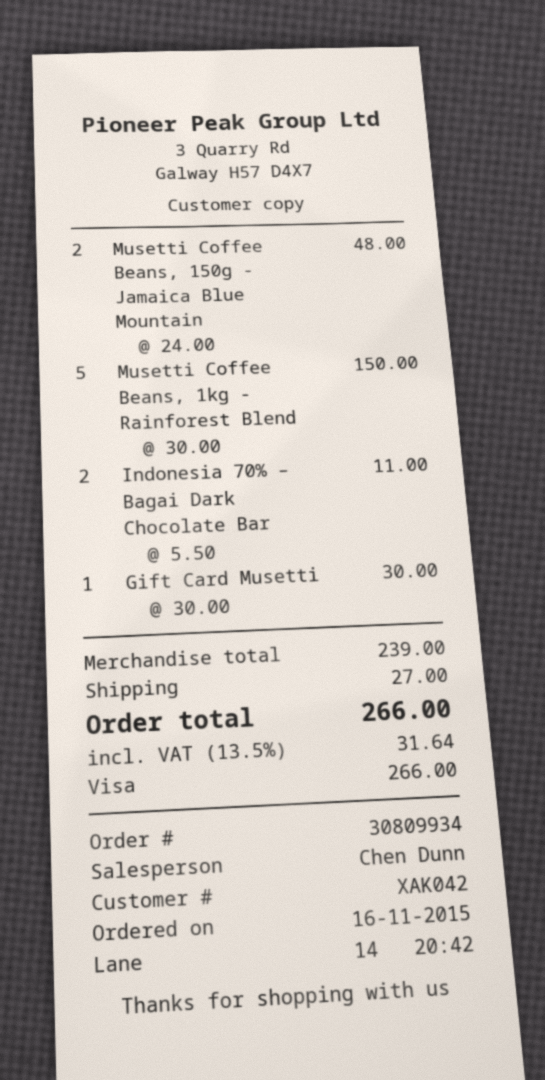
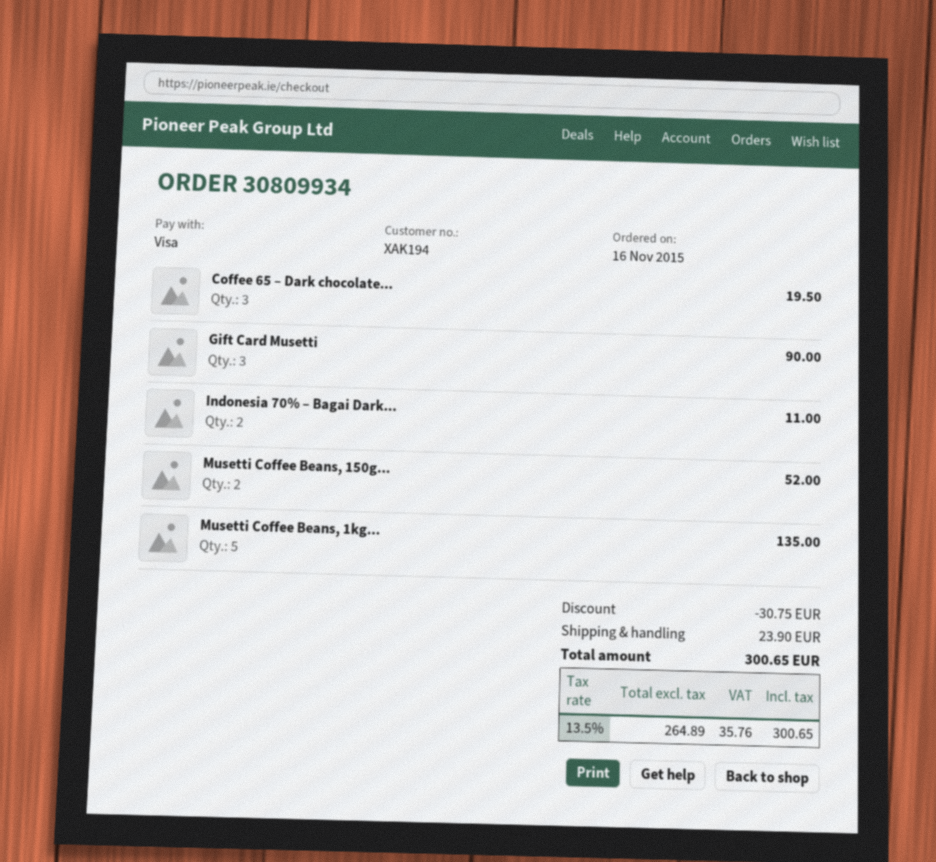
customer number: XAK042 -> XAK194
Musetti Coffee Beans, 150g - Jamaica Blue Mountain: 2 for 48.00 -> 2 for 52.00
Musetti Coffee Beans, 1kg - Rainforest Blend: 5 for 150.00 -> 5 for 135.00
Gift Card Musetti: 1 for 30.00 -> 3 for 90.00
Coffee 65 – Dark chocolate...: none -> 3 for 19.50
discount: none -> 30.75
shipping: 27.00 -> 23.90
tax: 13.5% = 31.64 -> 13.5% = 35.76
total: 266.00 -> 300.65

